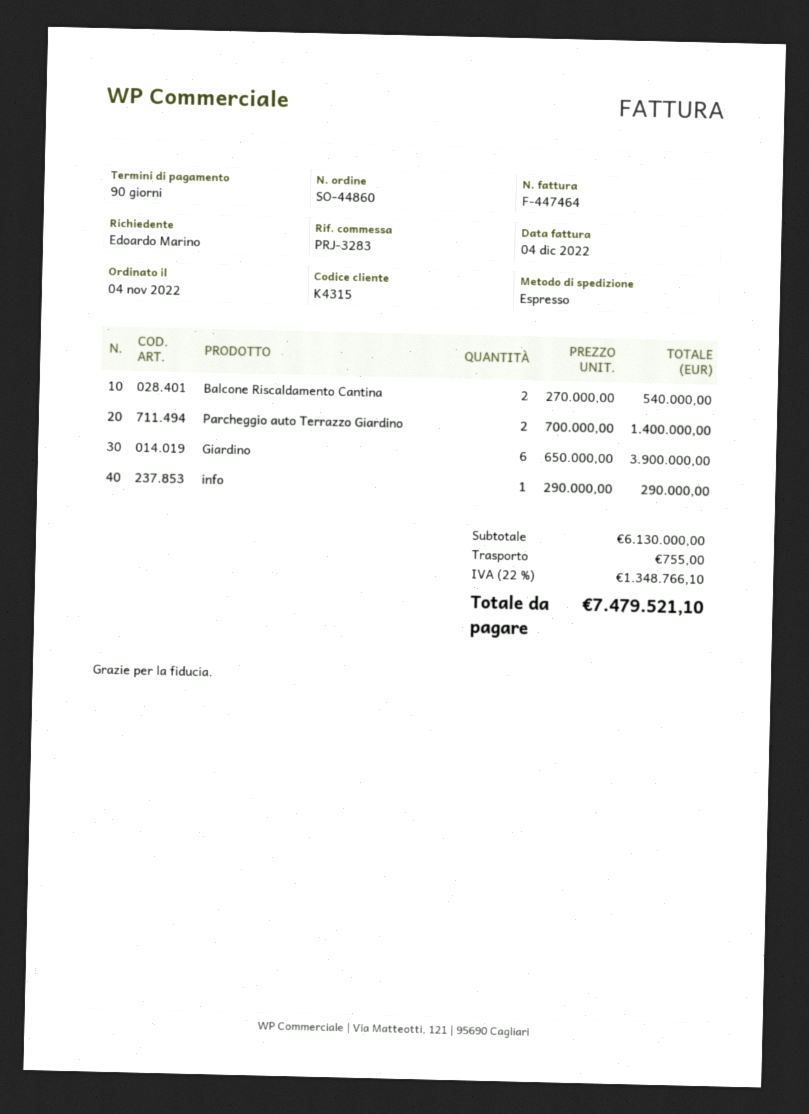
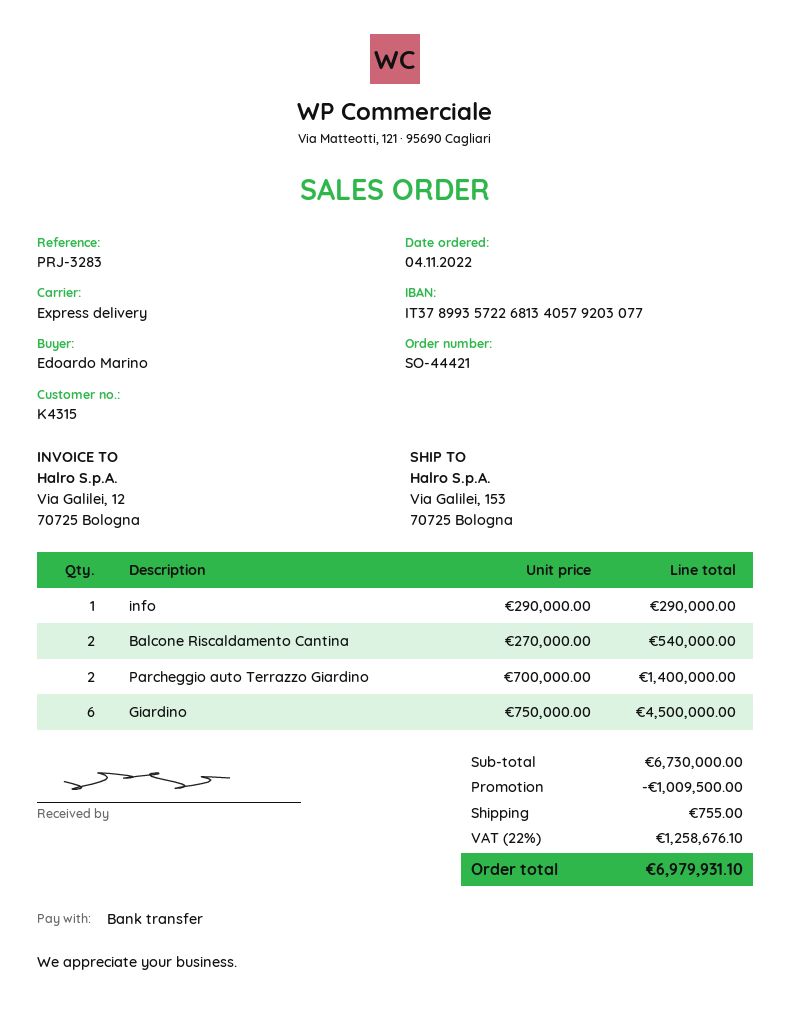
order number: SO-44860 -> SO-44421
Giardino: 6 x 650000.00 = 3900000.00 -> 6 x 750000.00 = 4500000.00
subtotal: 6130000.00 -> 6730000.00
discount: none -> 1009500.00
tax: 22% = 1348766.10 -> 22% = 1258676.10
total: 7479521.10 -> 6979931.10

